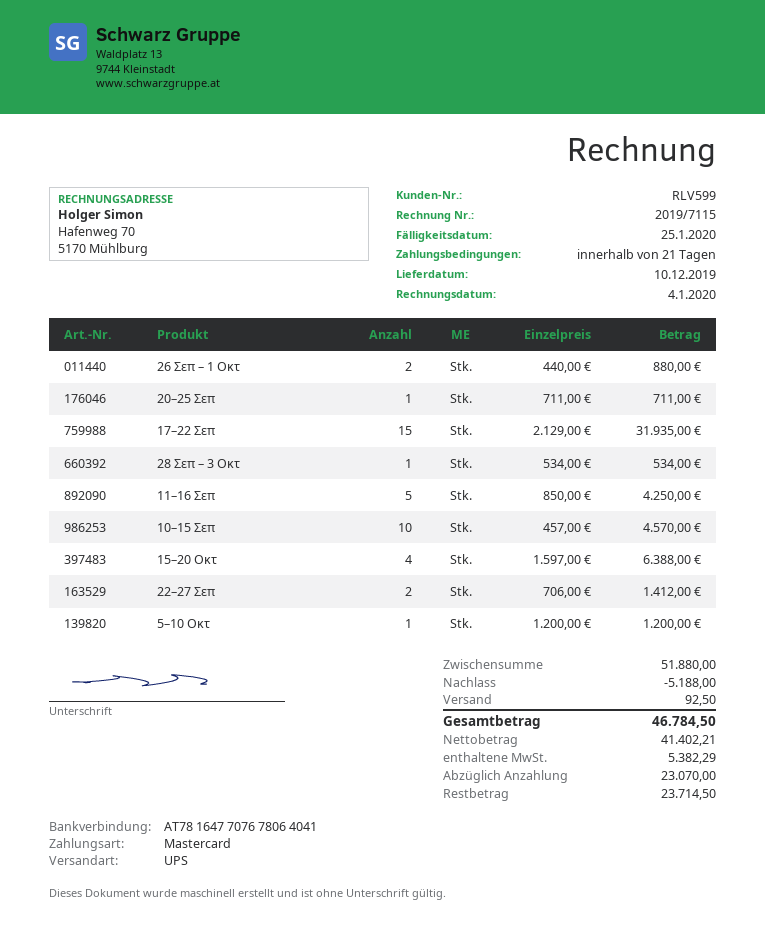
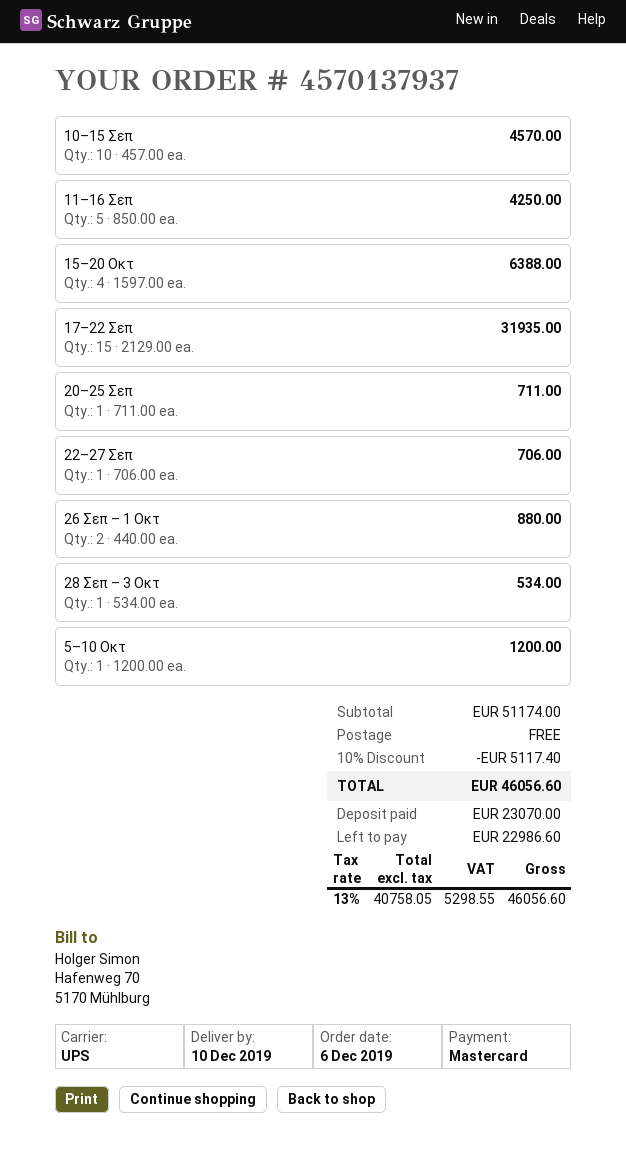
22–27 Σεπ: 2 x 706.00 = 1412.00 -> 1 x 706.00 = 706.00
subtotal: 51880.00 -> 51174.00
discount: 5188.00 -> 5117.40
shipping: 92.50 -> 0.00
net: 41402.21 -> 40758.05
tax: 5382.29 -> 5298.55
total: 46784.50 -> 46056.60
balance: 23714.50 -> 22986.60

